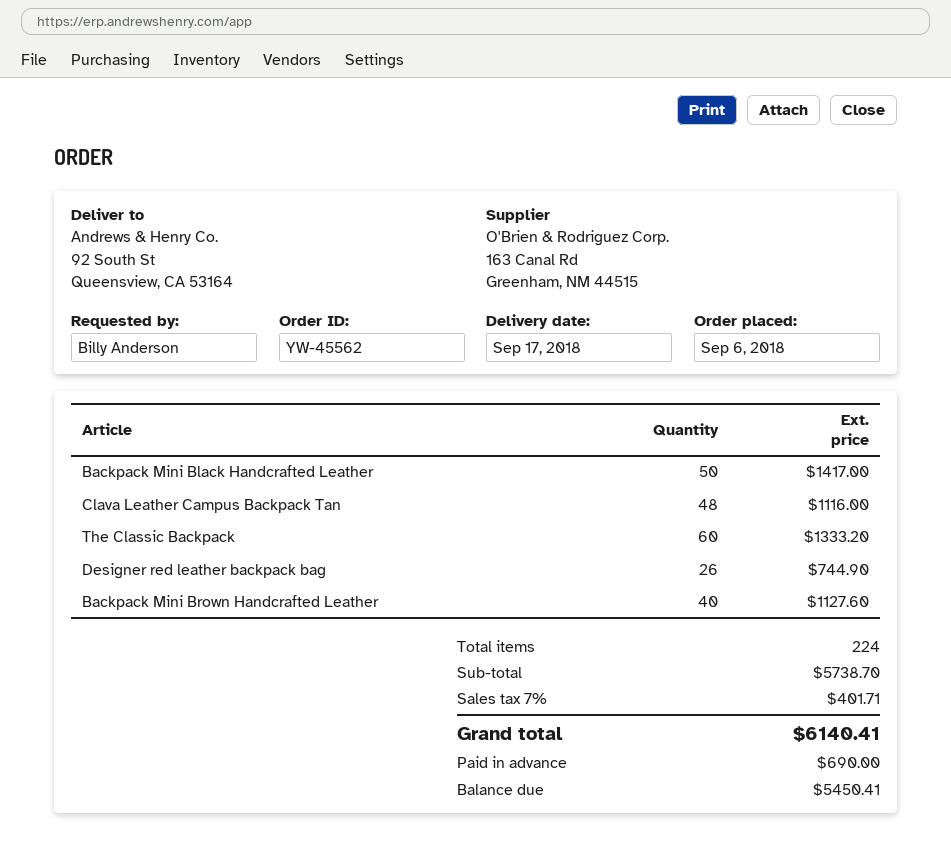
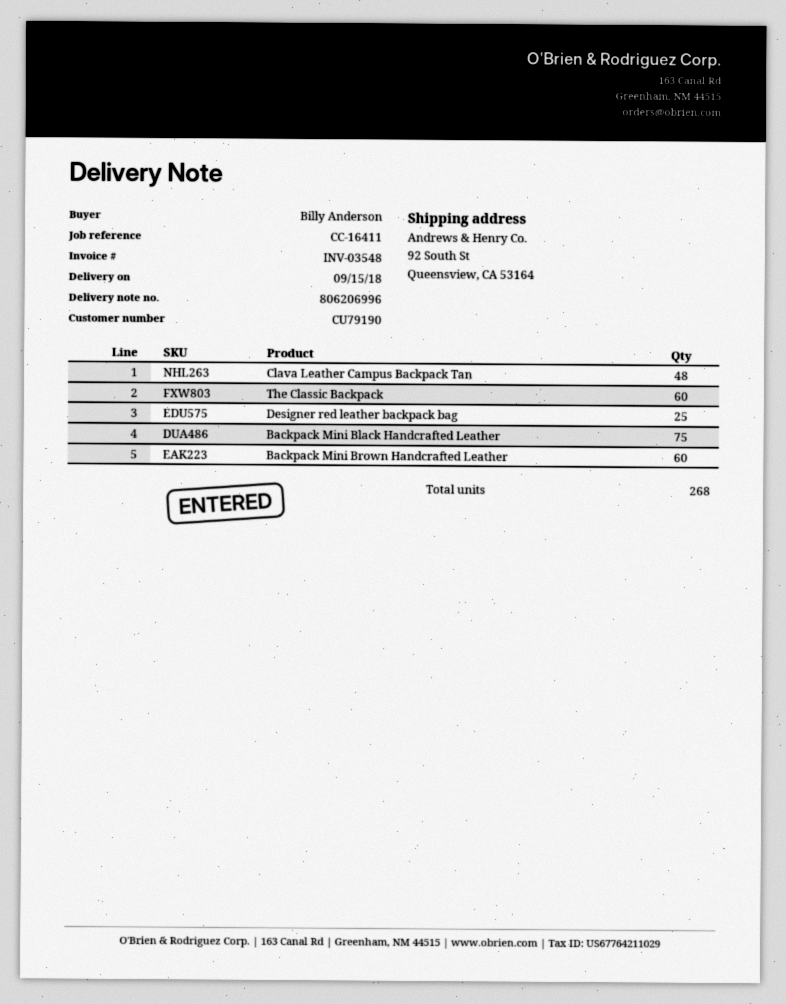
delivery date: 2018-09-17 -> 2018-09-15
Backpack Mini Black Handcrafted Leather: 50 -> 75
Designer red leather backpack bag: 26 -> 25
Backpack Mini Brown Handcrafted Leather: 40 -> 60
total quantity: 224 -> 268

